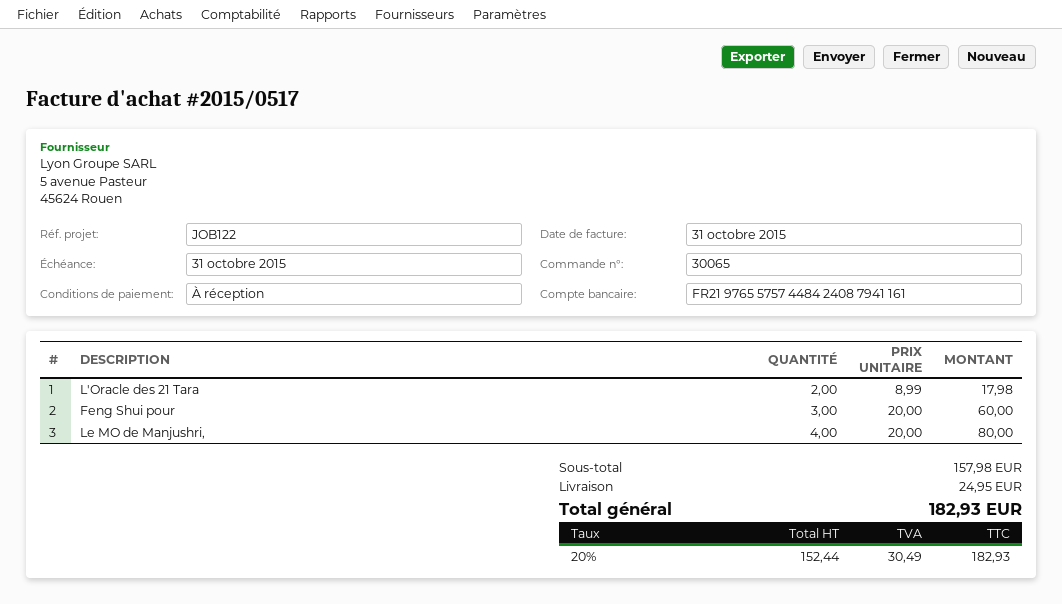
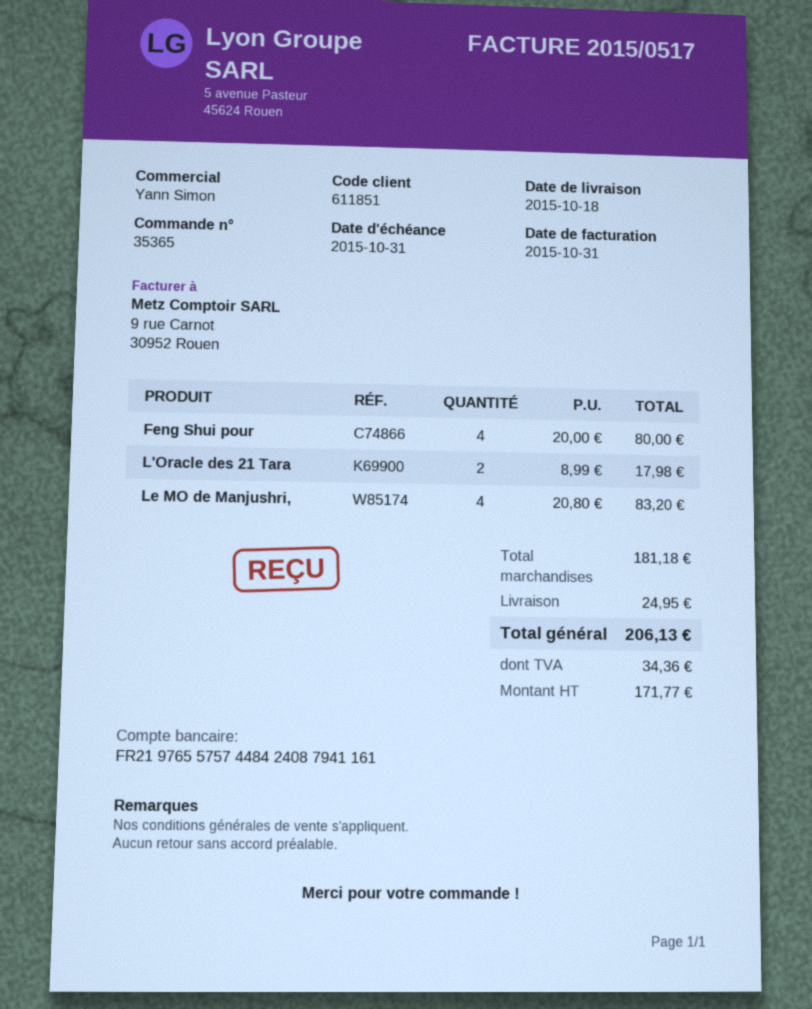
order number: 30065 -> 35365
Feng Shui pour: 3 x 20.00 = 60.00 -> 4 x 20.00 = 80.00
Le MO de Manjushri,: 4 x 20.00 = 80.00 -> 4 x 20.80 = 83.20
subtotal: 157.98 -> 181.18
net: 152.44 -> 171.77
tax: 30.49 -> 34.36
total: 182.93 -> 206.13

